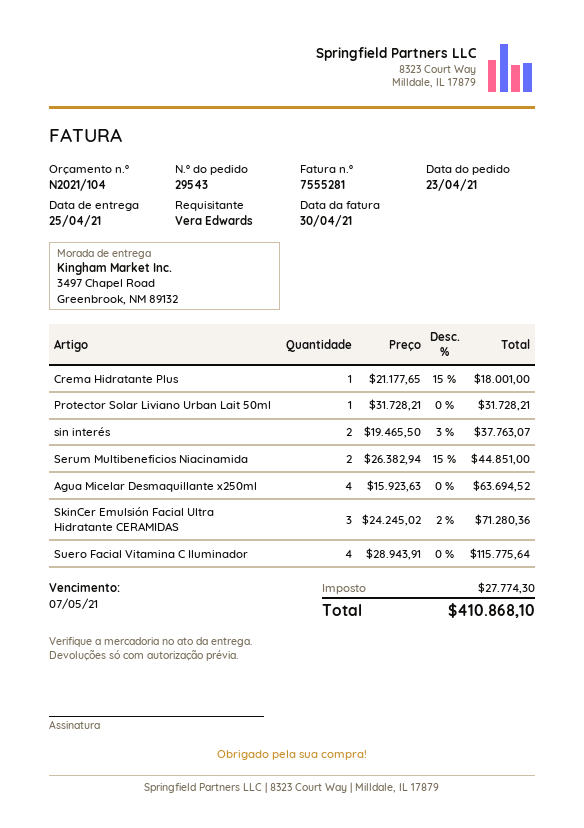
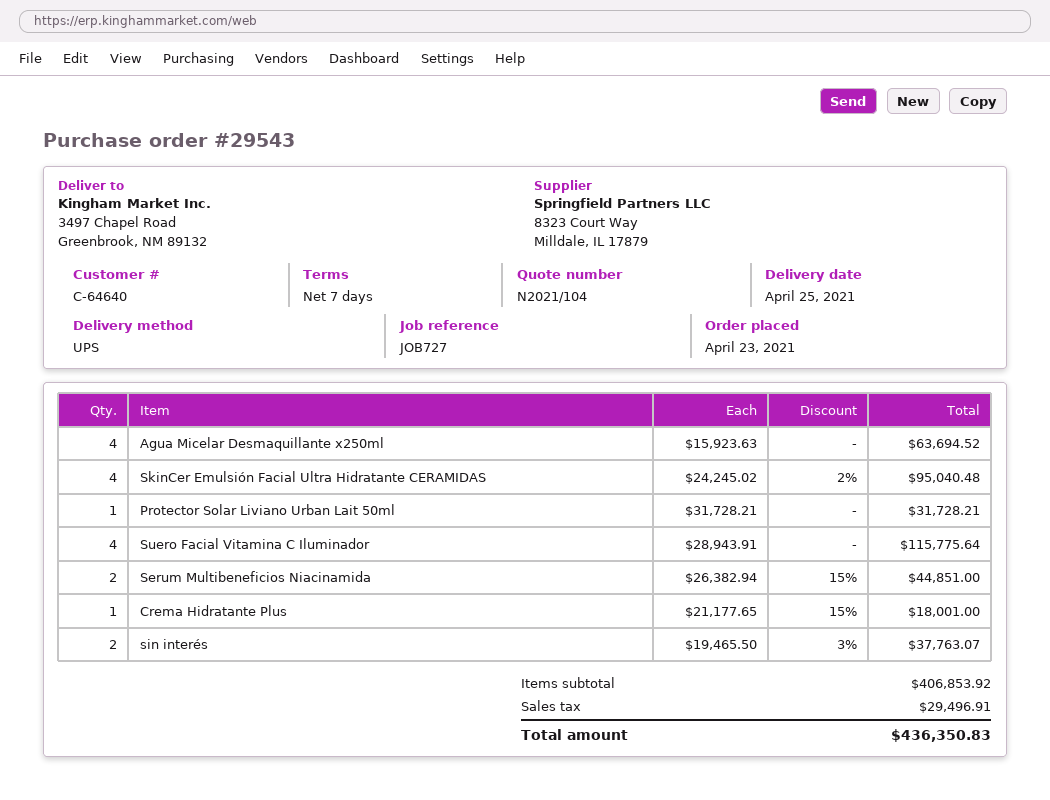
SkinCer Emulsión Facial Ultra Hidratante CERAMIDAS: 3 x 24245.02 - 2% = 71280.36 -> 4 x 24245.02 - 2% = 95040.48
tax: 27774.30 -> 29496.91
total: 410868.10 -> 436350.83

